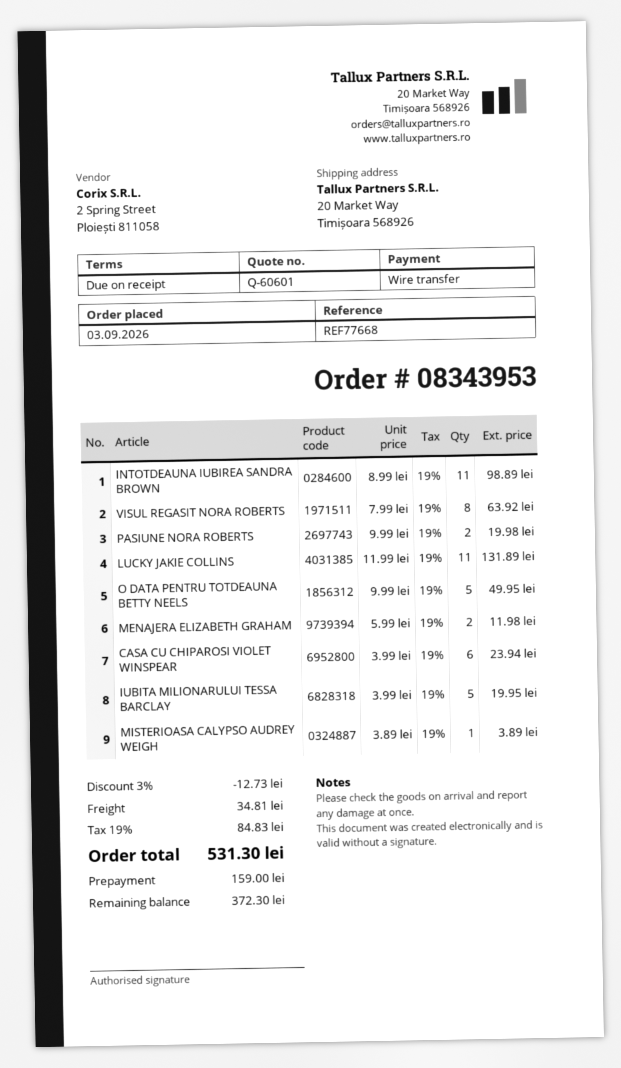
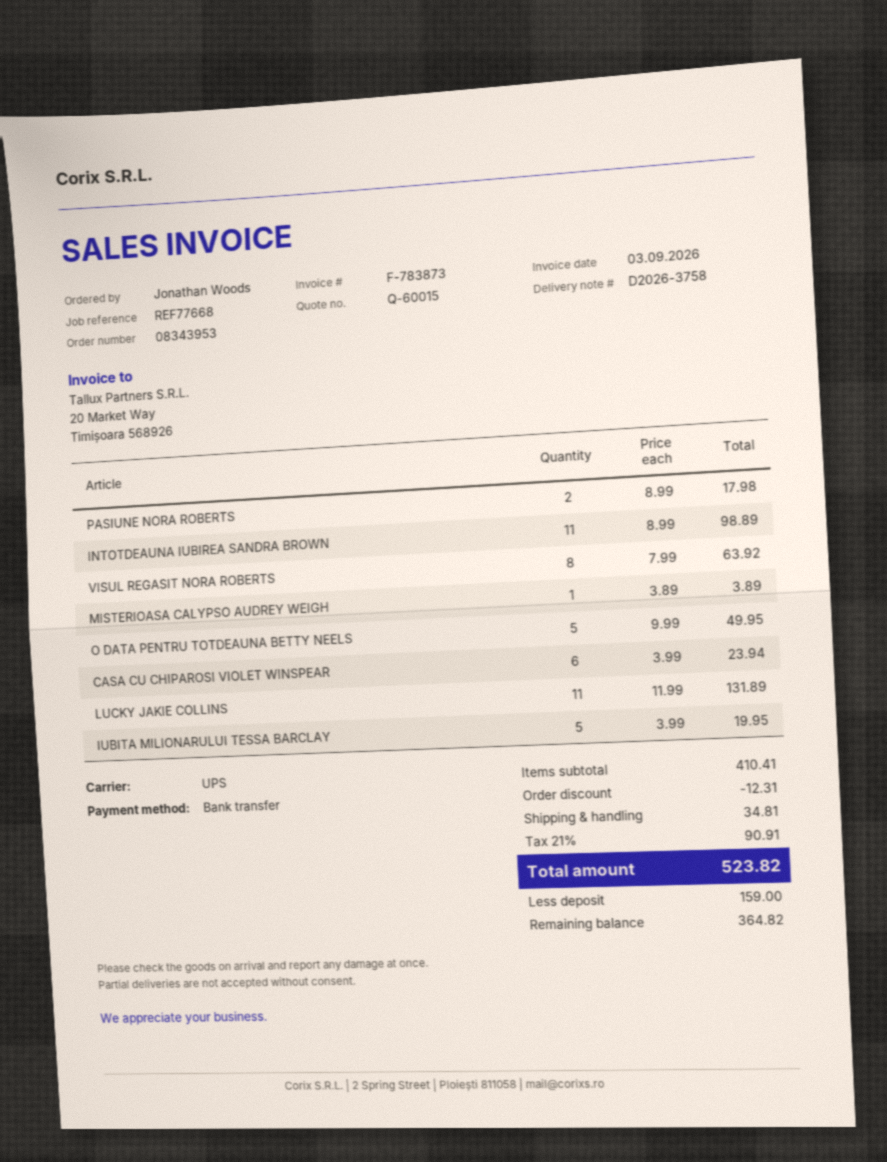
quote number: Q-60601 -> Q-60015
PASIUNE NORA ROBERTS: 2 x 9.99 = 19.98 -> 2 x 8.99 = 17.98
MENAJERA ELIZABETH GRAHAM: 2 x 5.99 = 11.98 -> none
discount: 12.73 -> 12.31
tax: 19% = 84.83 -> 21% = 90.91
total: 531.30 -> 523.82
balance: 372.30 -> 364.82

